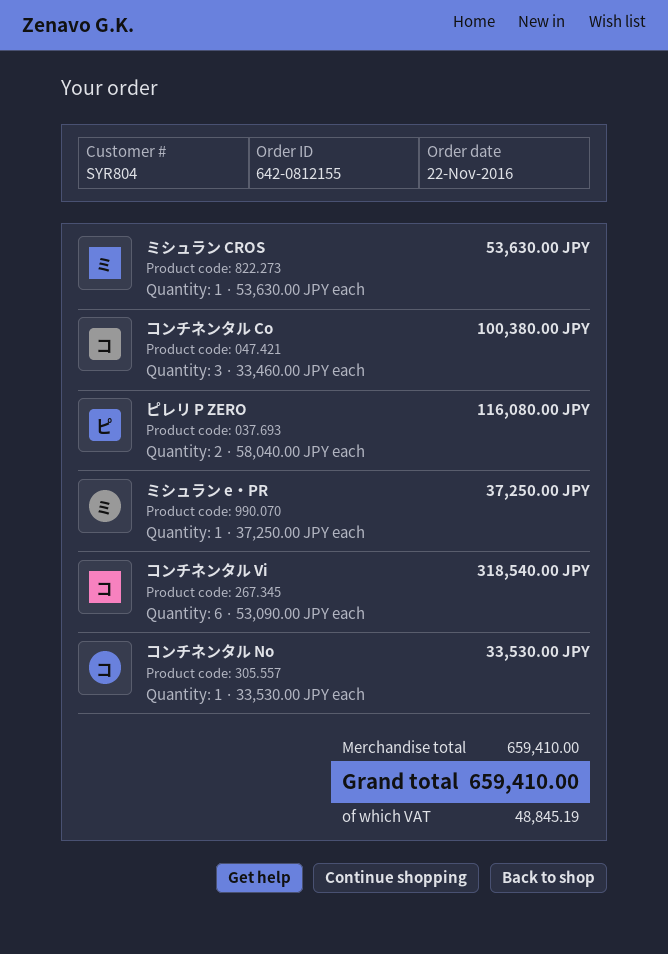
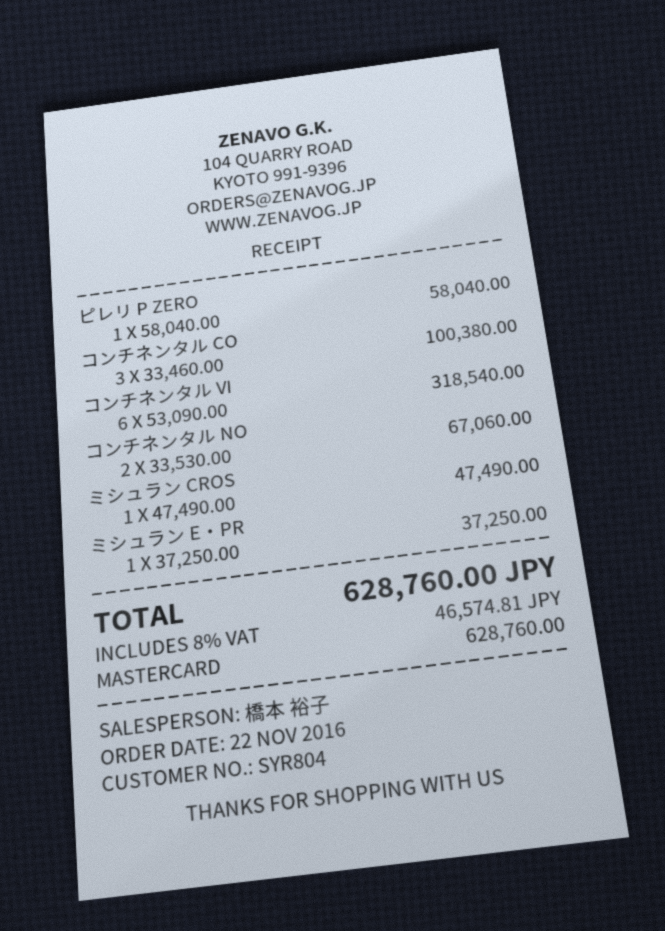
ミシュラン CROS: 1 x 53630.00 = 53630.00 -> 1 x 47490.00 = 47490.00
ピレリ P ZERO: 2 x 58040.00 = 116080.00 -> 1 x 58040.00 = 58040.00
コンチネンタル No: 1 x 33530.00 = 33530.00 -> 2 x 33530.00 = 67060.00
tax: 48845.19 -> 46574.81
total: 659410.00 -> 628760.00

